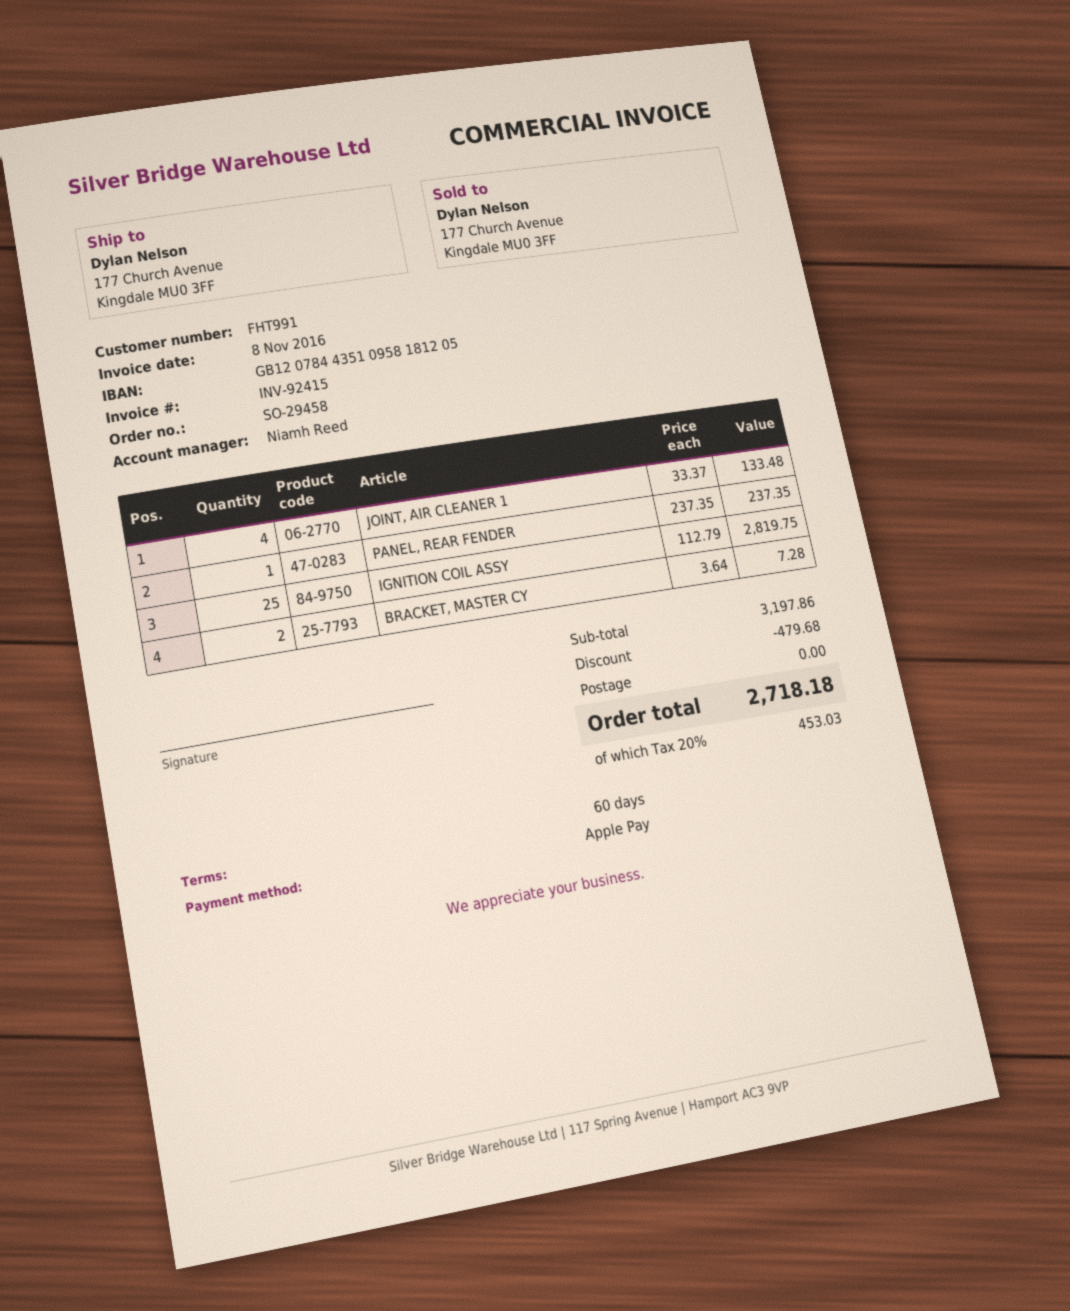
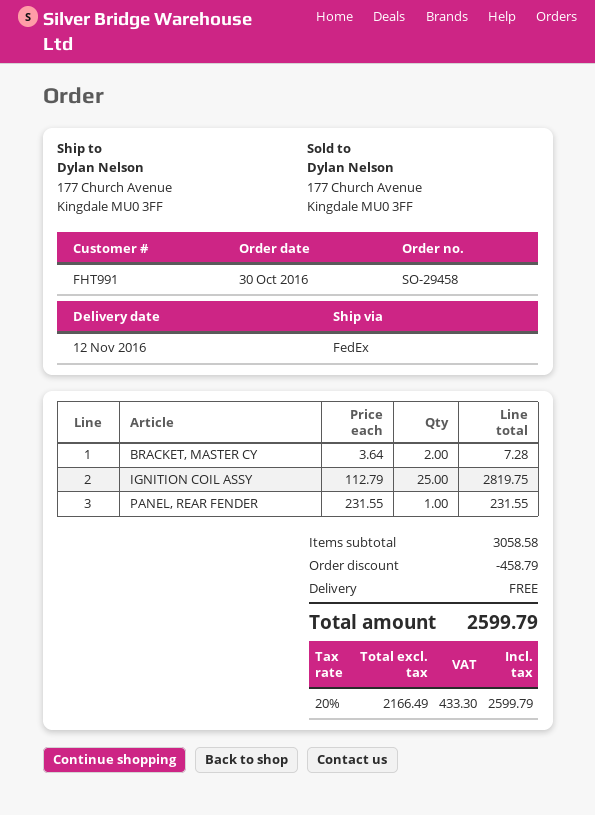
JOINT, AIR CLEANER 1: 4 x 33.37 = 133.48 -> none
PANEL, REAR FENDER: 1 x 237.35 = 237.35 -> 1 x 231.55 = 231.55
subtotal: 3197.86 -> 3058.58
discount: 479.68 -> 458.79
tax: 20% = 453.03 -> 20% = 433.30
total: 2718.18 -> 2599.79

